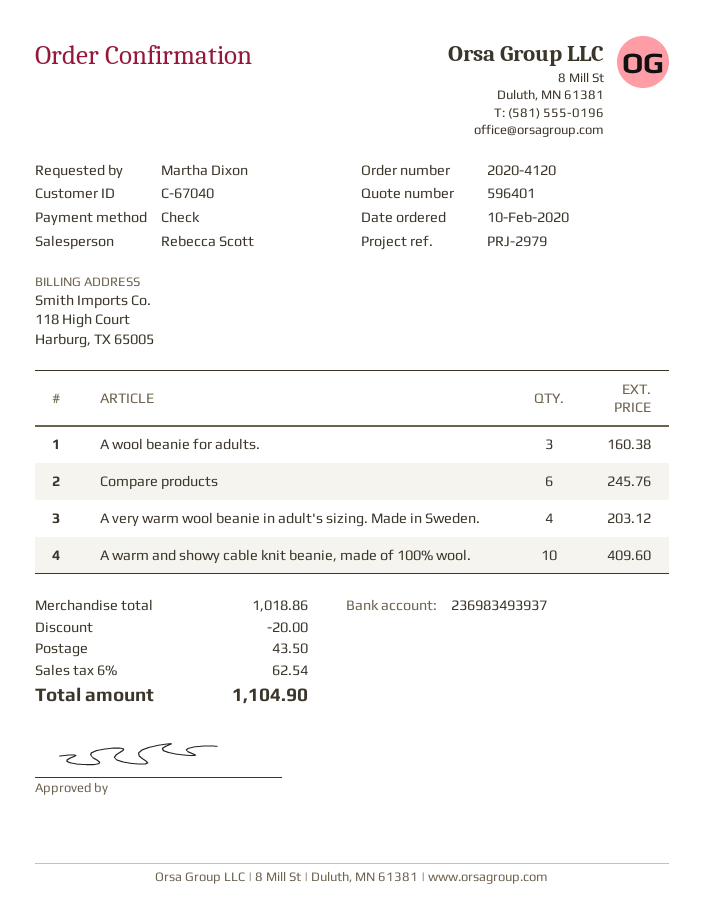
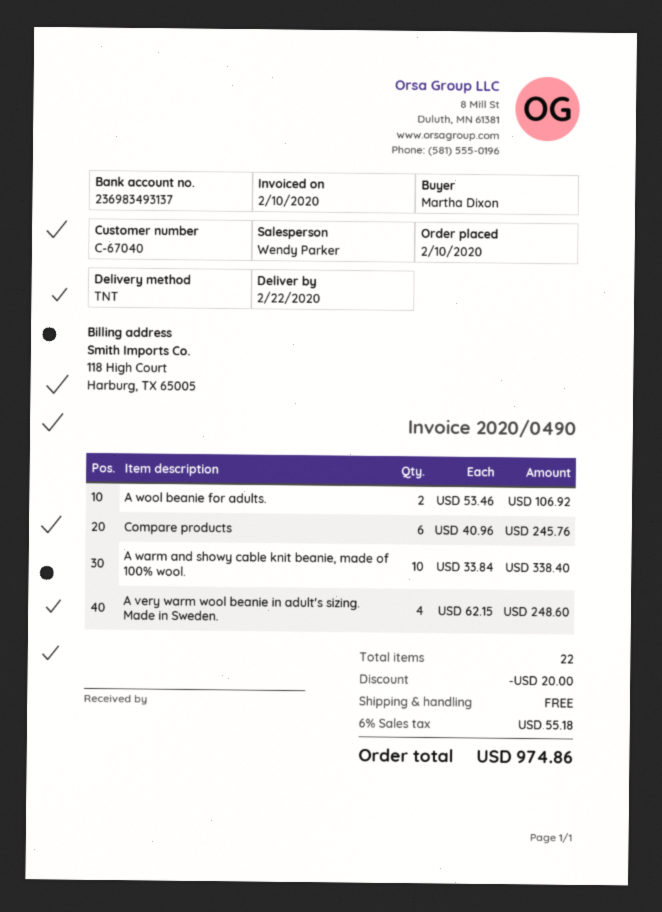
sales rep: Rebecca Scott -> Wendy Parker
bank account: 236983493937 -> 236983493137
A wool beanie for adults.: 3 for 160.38 -> 2 for 106.92
A very warm wool beanie in adult's sizing. Made in Sweden.: 4 for 203.12 -> 4 for 248.60
A warm and showy cable knit beanie, made of 100% wool.: 10 for 409.60 -> 10 for 338.40
shipping: 43.50 -> 0.00
tax: 6% = 62.54 -> 6% = 55.18
total: 1104.90 -> 974.86

